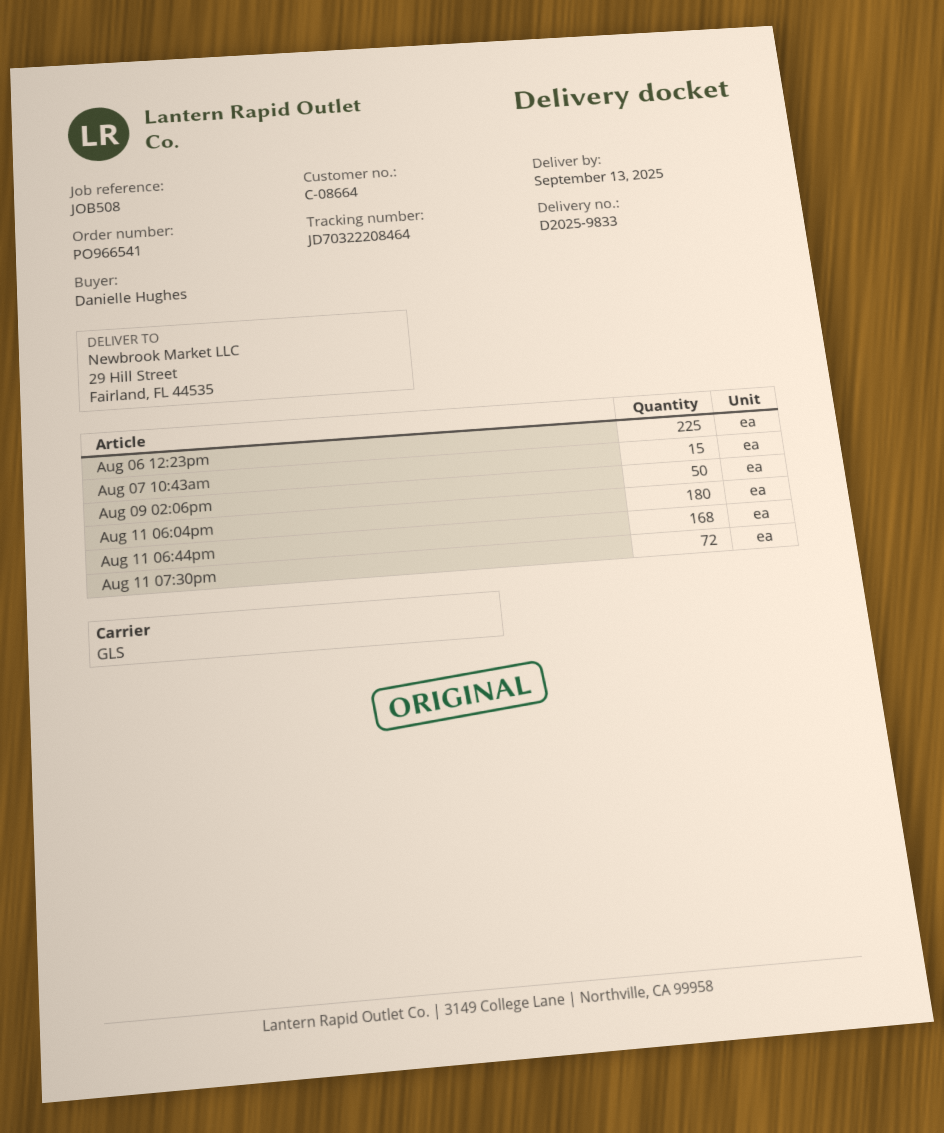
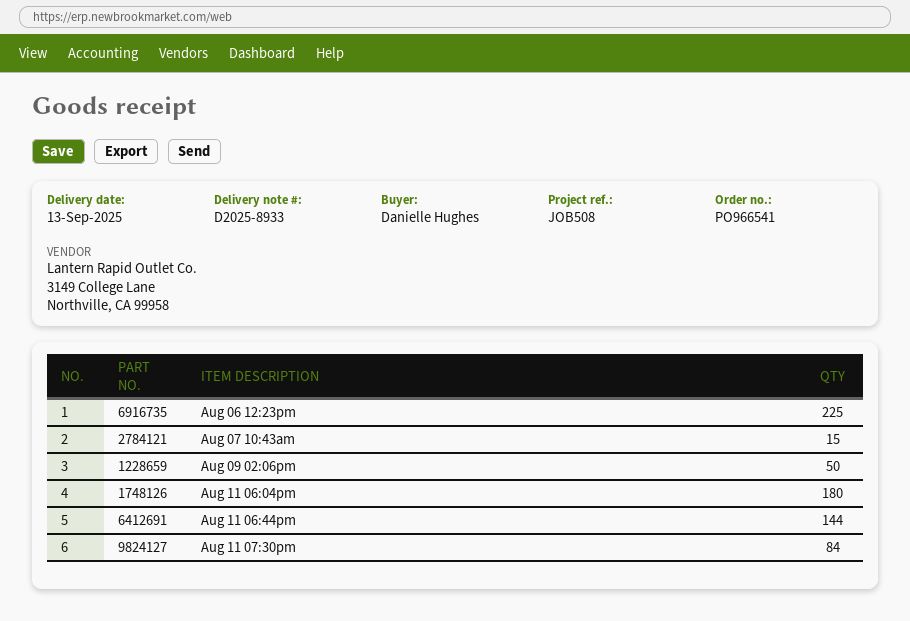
delivery note number: D2025-9833 -> D2025-8933
Aug 11 06:44pm: 168 -> 144
Aug 11 07:30pm: 72 -> 84

